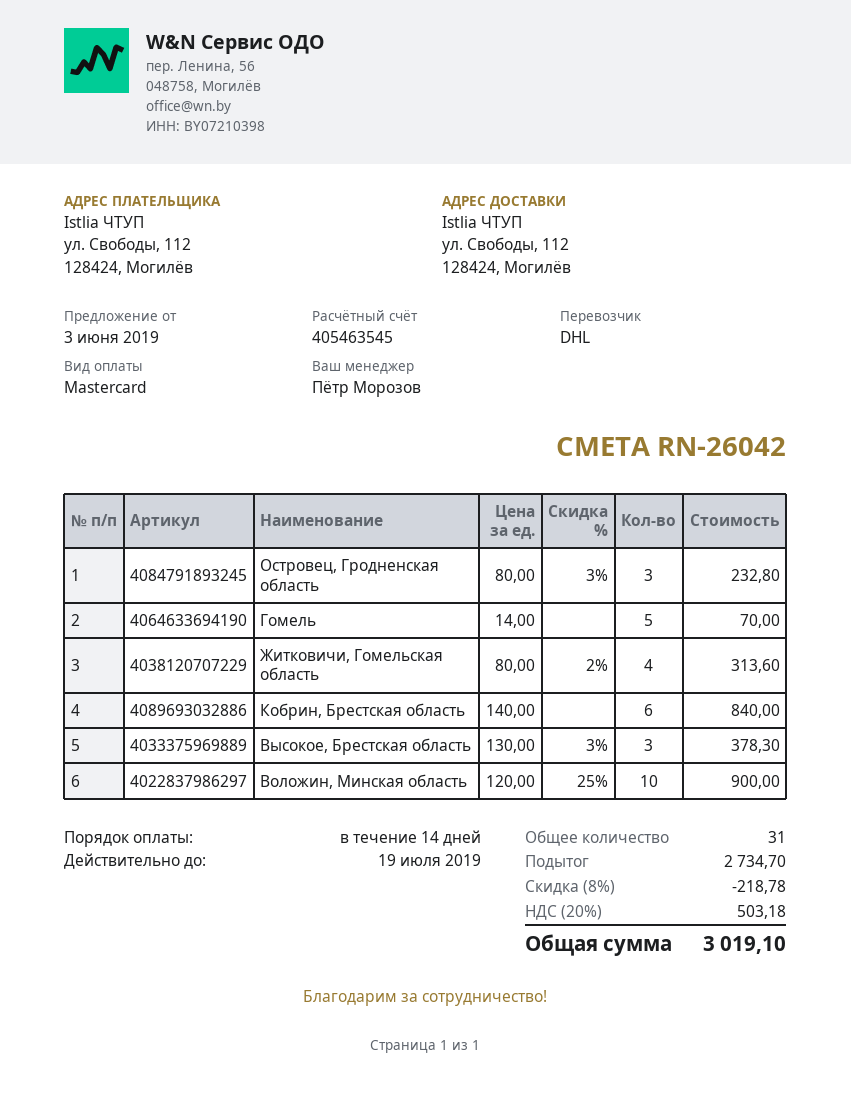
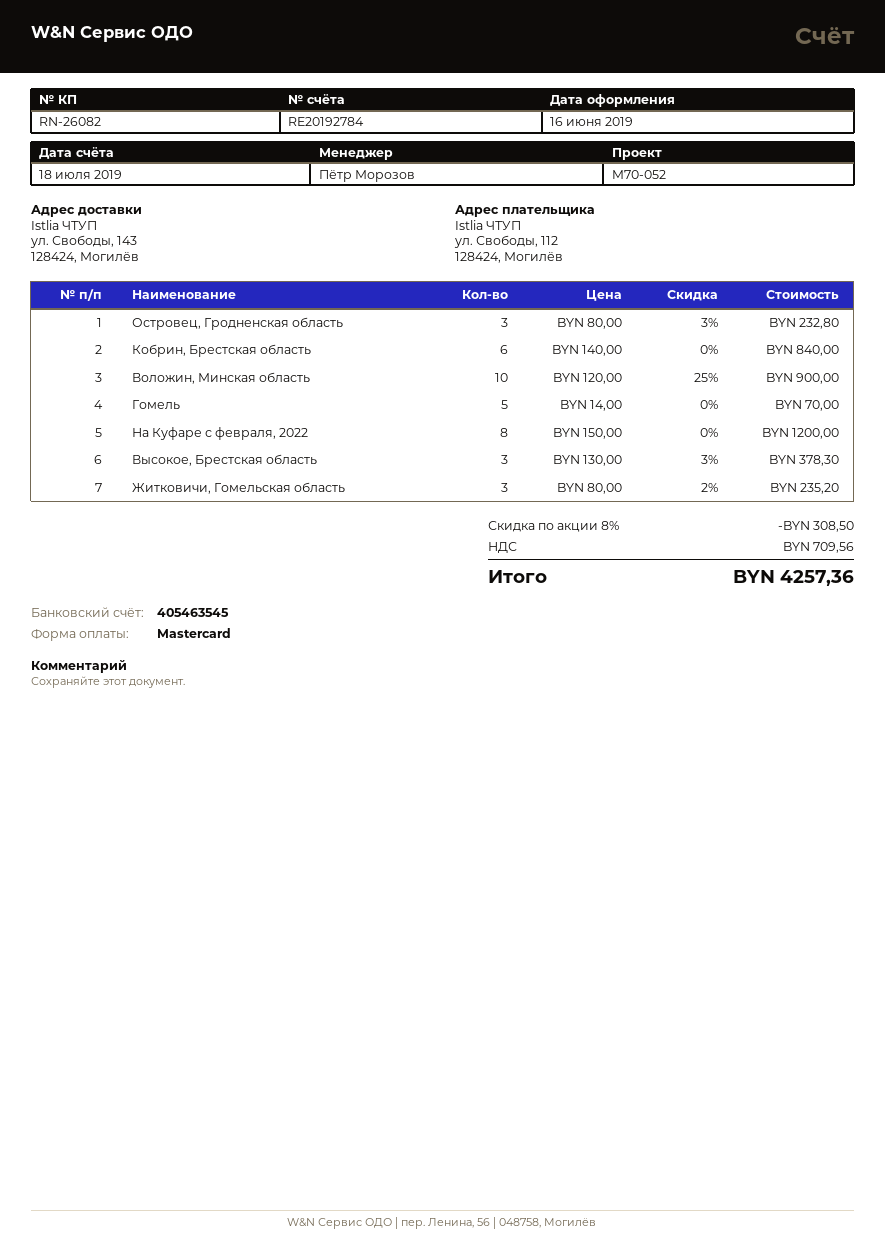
quote number: RN-26042 -> RN-26082
ship to: ул. Свободы, 112, 128424, Могилёв -> ул. Свободы, 143, 128424, Могилёв
Житковичи, Гомельская область: 4 x 80.00 - 2% = 313.60 -> 3 x 80.00 - 2% = 235.20
На Куфаре с февраля, 2022: none -> 8 x 150.00 = 1200.00
discount: 8% = 218.78 -> 8% = 308.50
tax: 503.18 -> 709.56
total: 3019.10 -> 4257.36

